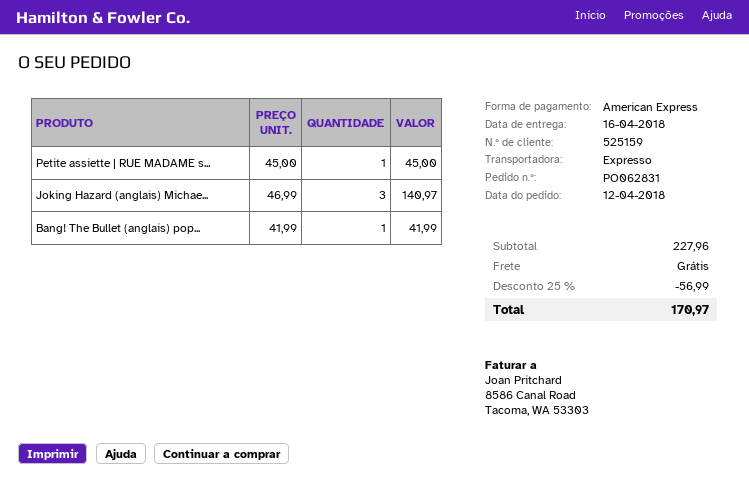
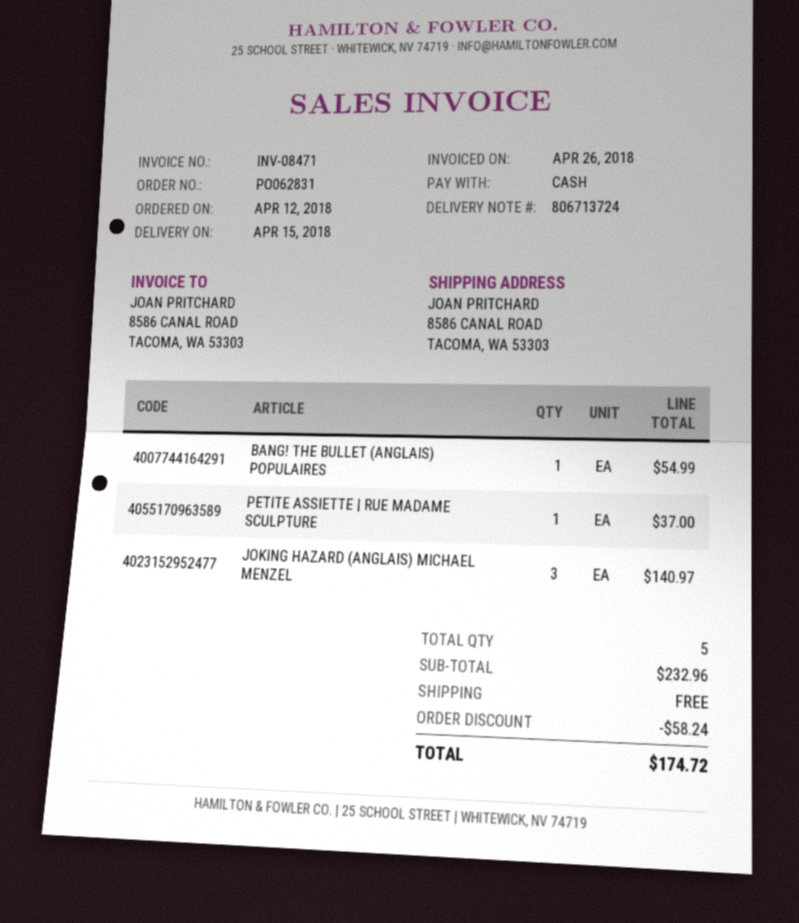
delivery date: 2018-04-16 -> 2018-04-15
payment method: American Express -> cash
Petite assiette | RUE MADAME s...: 1 for 45.00 -> 1 for 37.00
Bang! The Bullet (anglais) pop...: 1 for 41.99 -> 1 for 54.99
subtotal: 227.96 -> 232.96
discount: 56.99 -> 58.24
total: 170.97 -> 174.72

